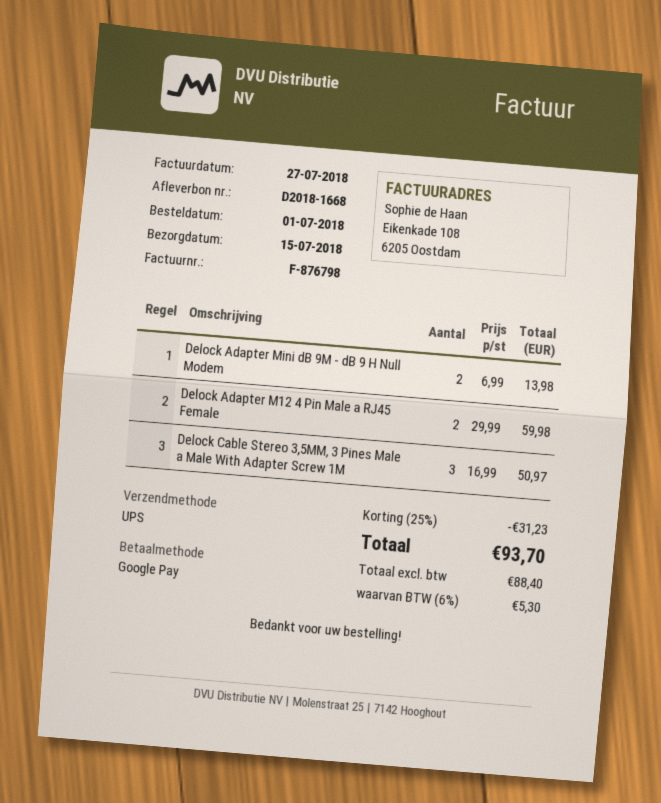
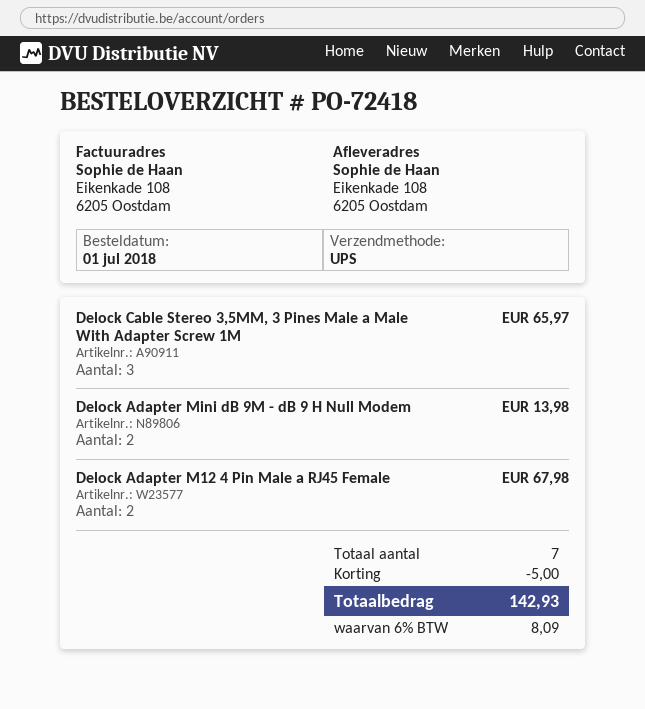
Delock Adapter M12 4 Pin Male a RJ45 Female: 2 for 59.98 -> 2 for 67.98
Delock Cable Stereo 3,5MM, 3 Pines Male a Male With Adapter Screw 1M: 3 for 50.97 -> 3 for 65.97
discount: 31.23 -> 5.00
tax: 6% = 5.30 -> 6% = 8.09
total: 93.70 -> 142.93

